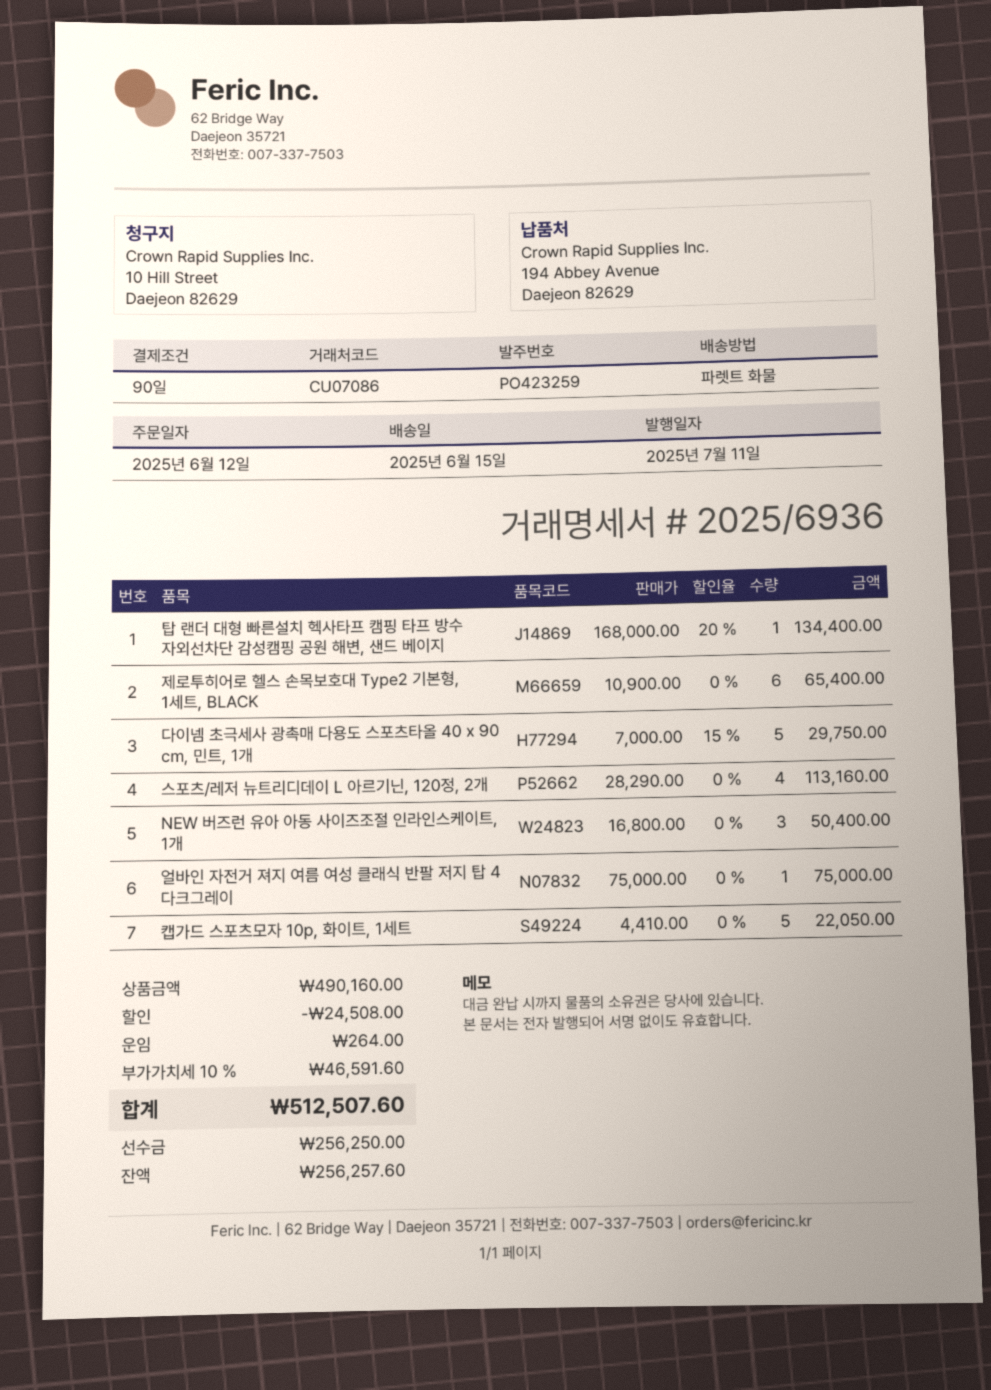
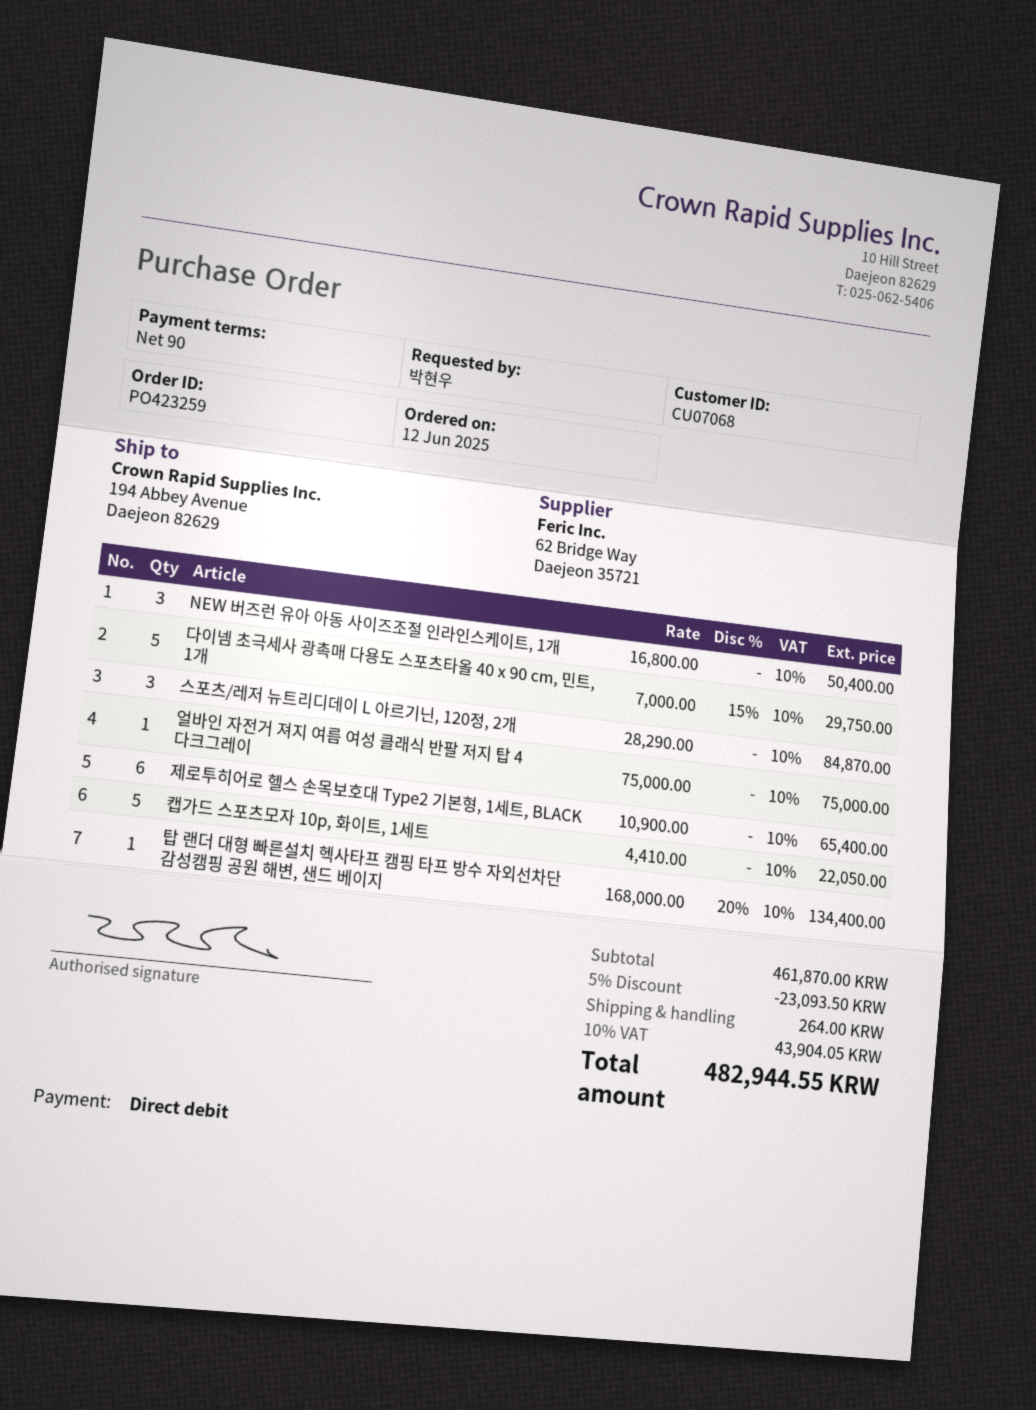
customer number: CU07086 -> CU07068
스포츠/레저 뉴트리디데이 L 아르기닌, 120정, 2개: 4 x 28290.00 = 113160.00 -> 3 x 28290.00 = 84870.00
subtotal: 490160.00 -> 461870.00
discount: 24508.00 -> 23093.50
tax: 10% = 46591.60 -> 10% = 43904.05
total: 512507.60 -> 482944.55

